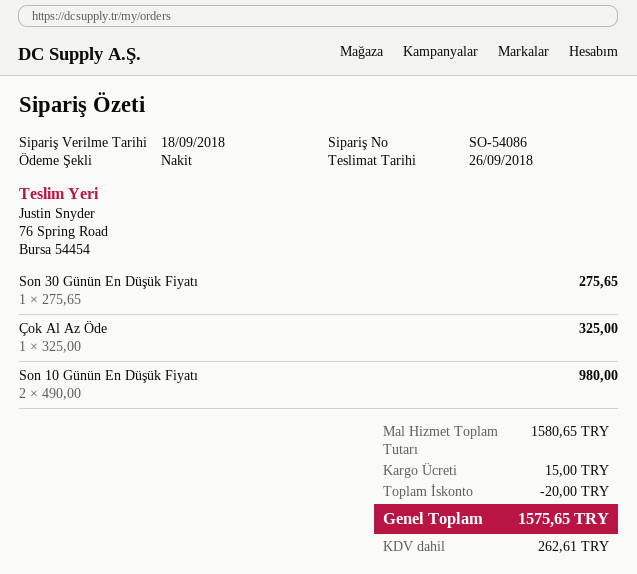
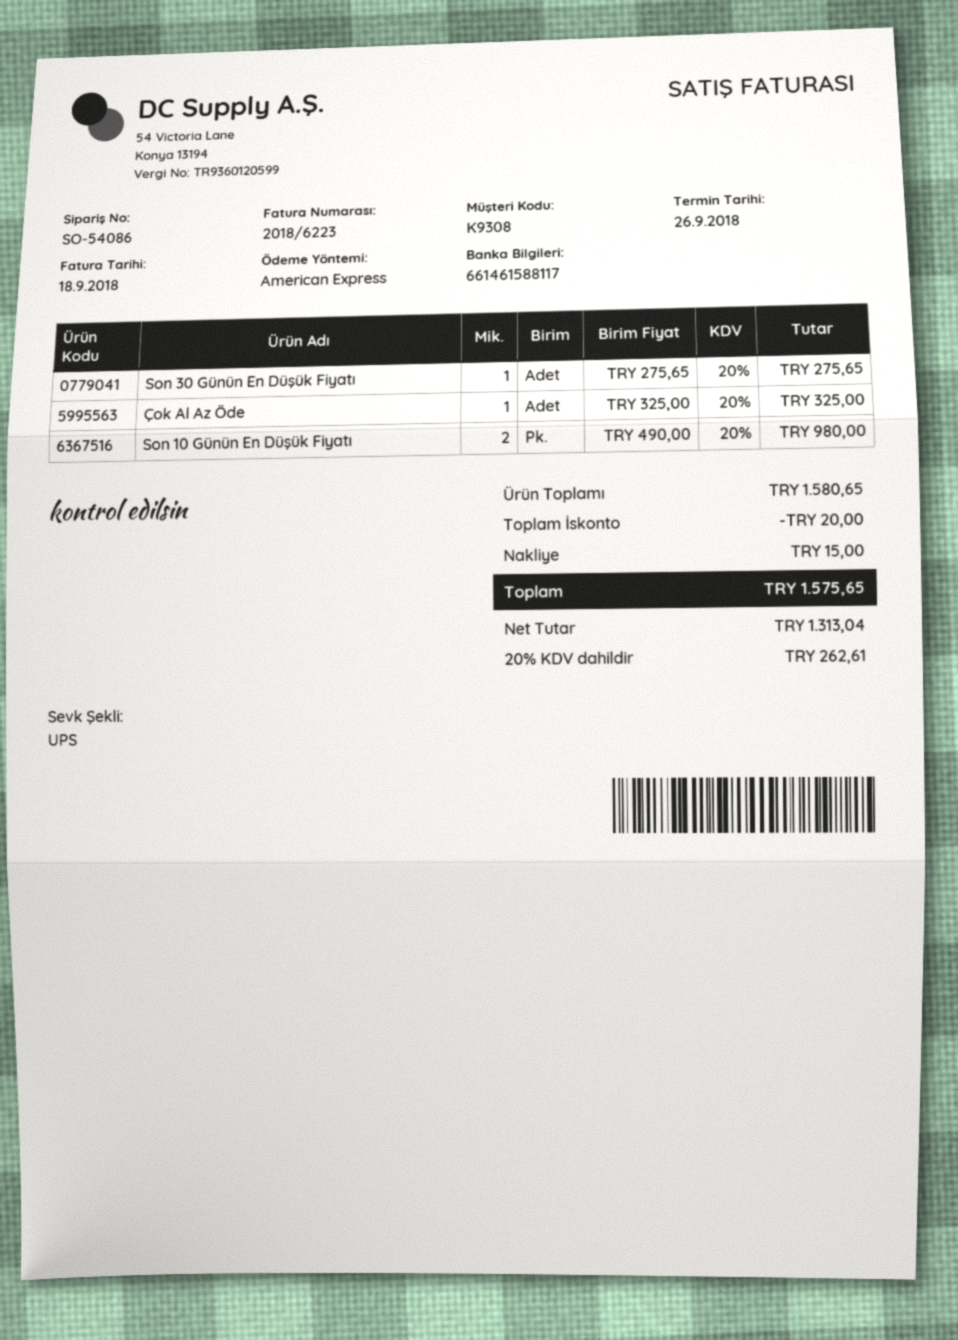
payment method: cash -> American Express

